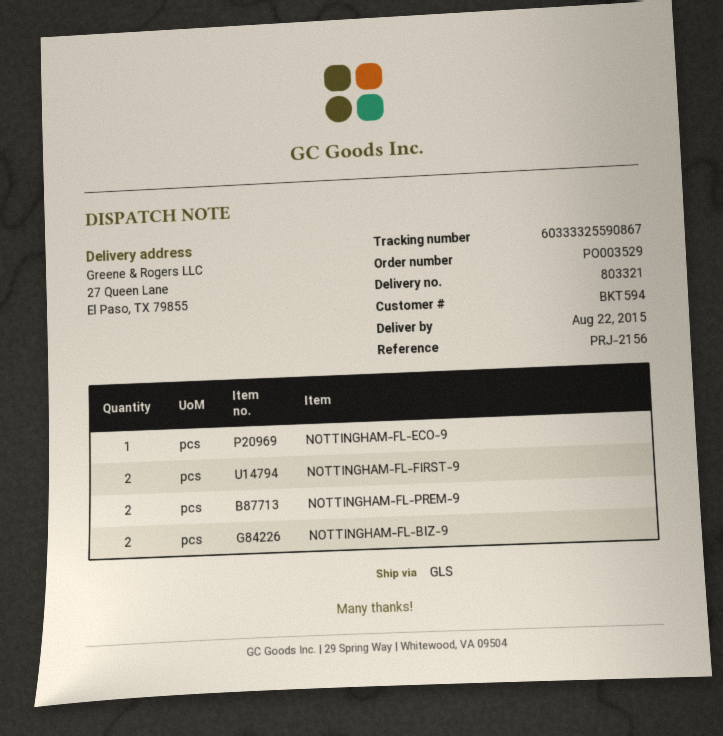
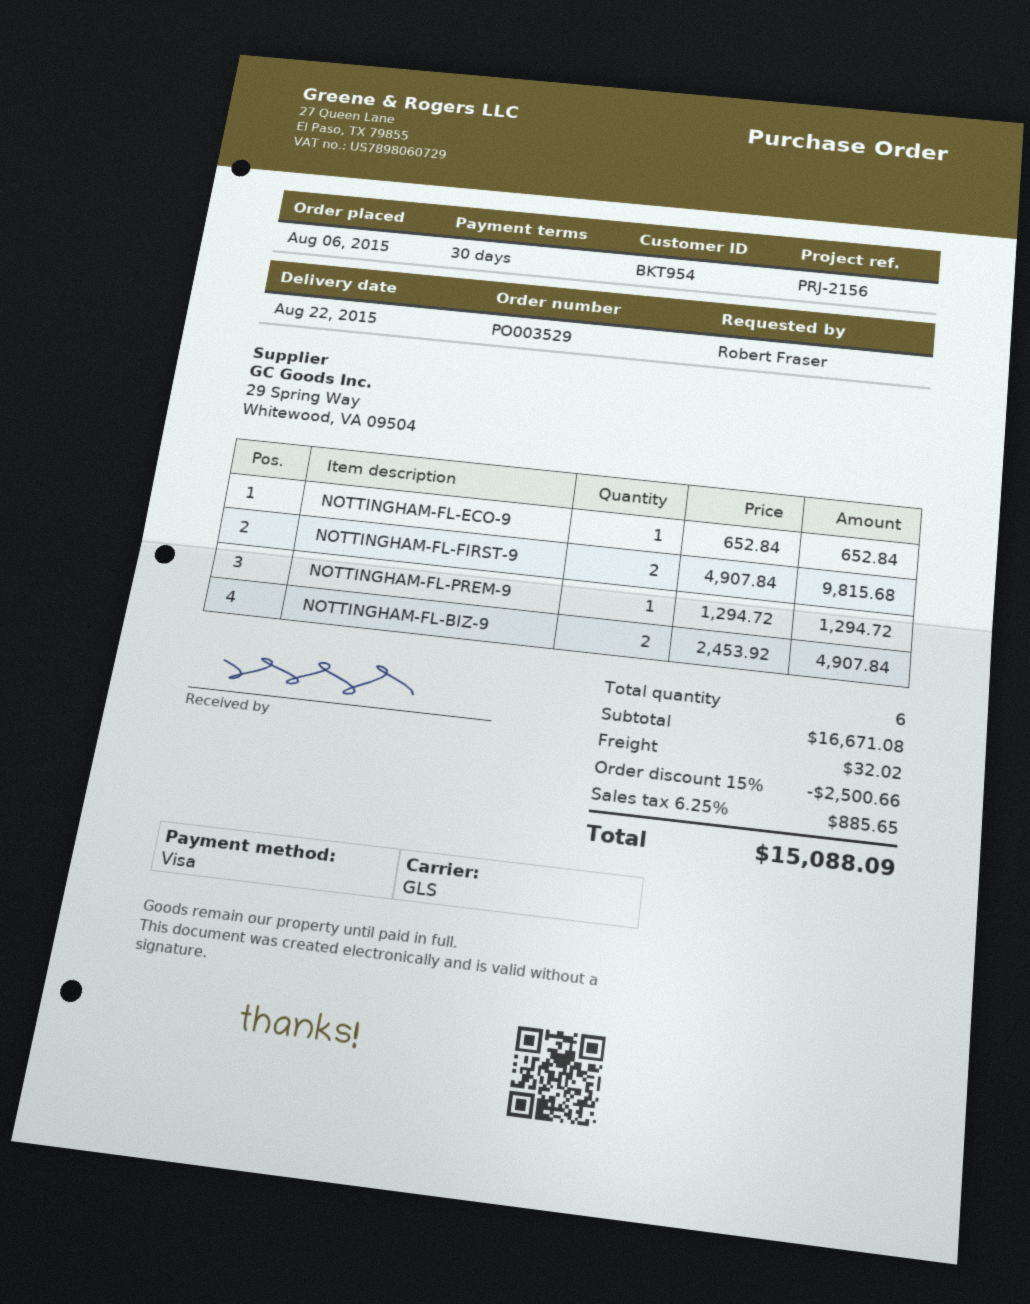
customer number: BKT594 -> BKT954
NOTTINGHAM-FL-PREM-9: 2 -> 1

